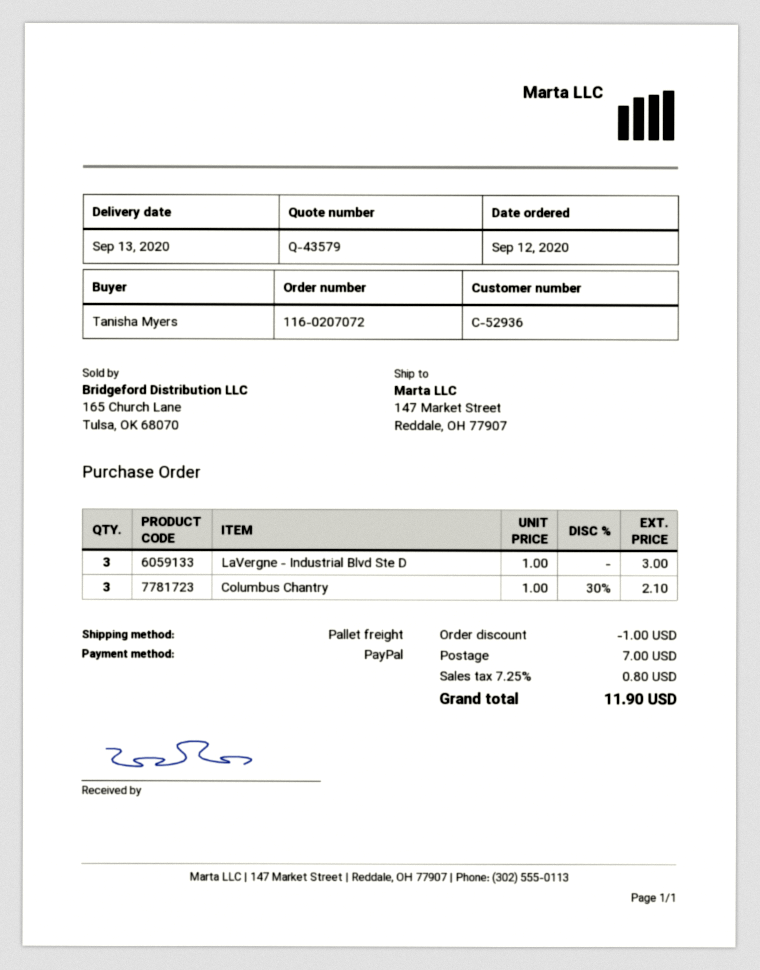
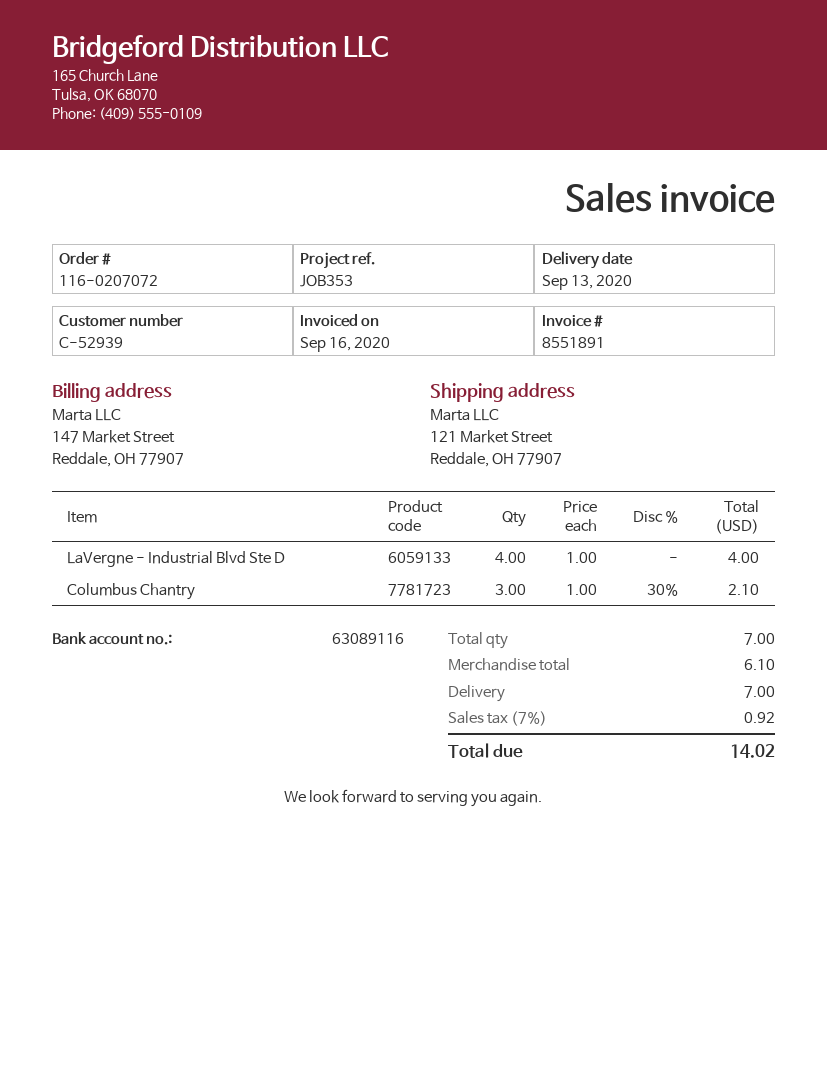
customer number: C-52936 -> C-52939
ship to: 147 Market Street, Reddale, OH 77907 -> 121 Market Street, Reddale, OH 77907
LaVergne - Industrial Blvd Ste D: 3 x 1.00 = 3.00 -> 4 x 1.00 = 4.00
discount: 1.00 -> none
tax: 7.25% = 0.80 -> 7% = 0.92
total: 11.90 -> 14.02

